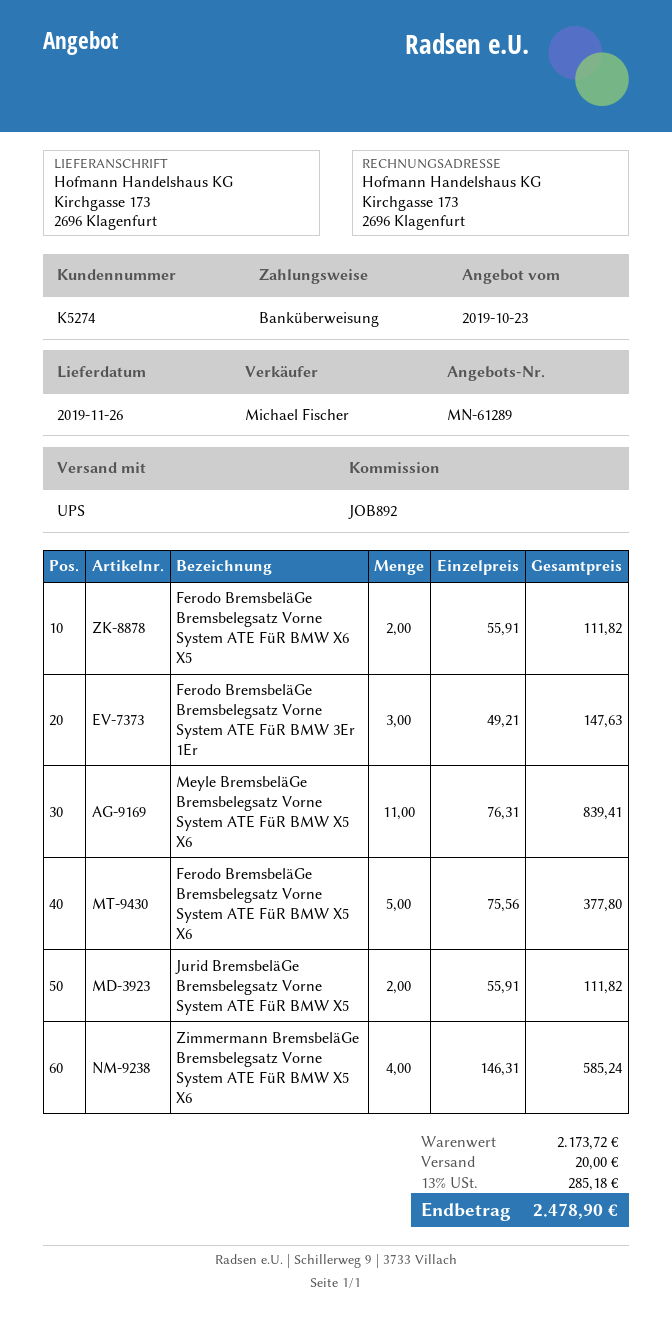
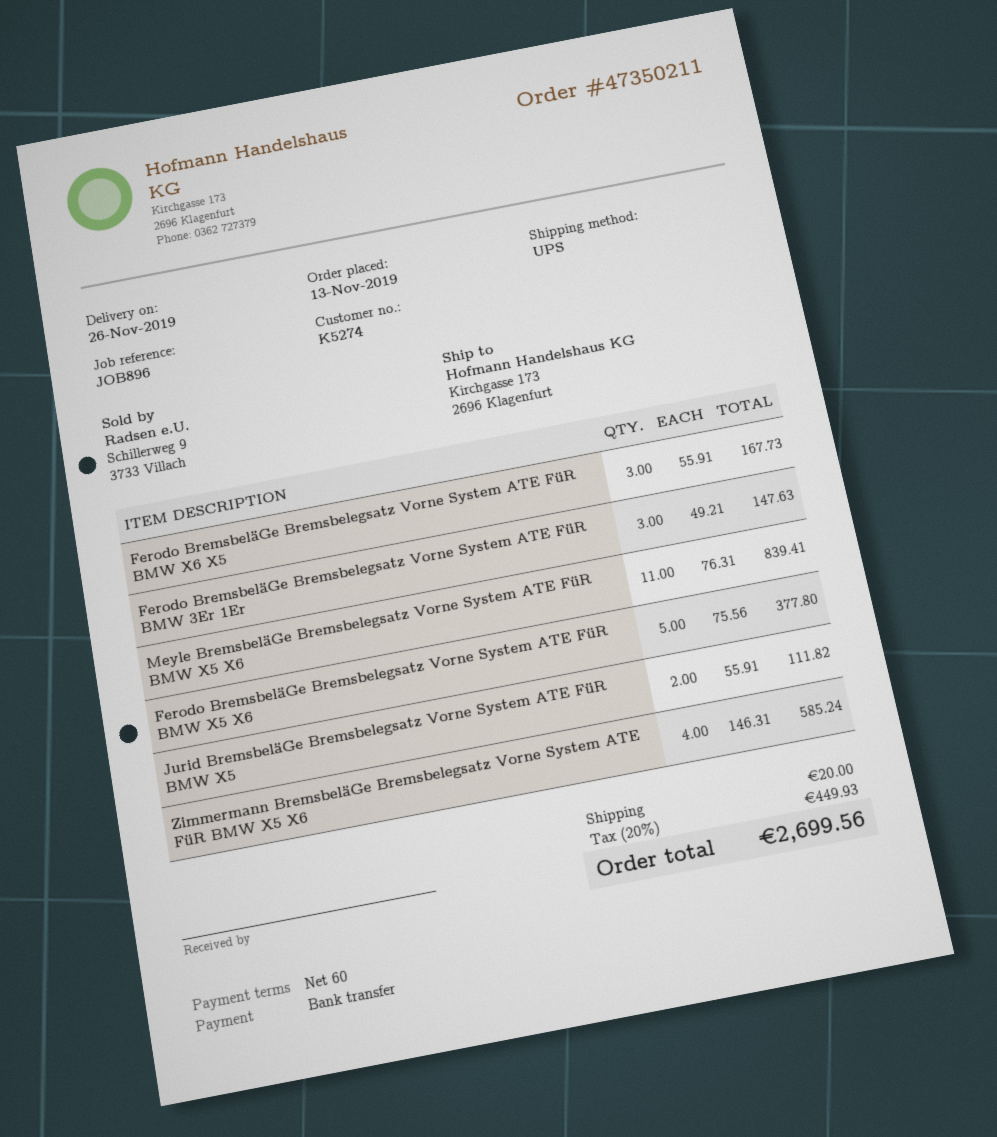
reference: JOB892 -> JOB896
Ferodo BremsbeläGe Bremsbelegsatz Vorne System ATE FüR BMW X6 X5: 2 x 55.91 = 111.82 -> 3 x 55.91 = 167.73
tax: 13% = 285.18 -> 20% = 449.93
total: 2478.90 -> 2699.56

